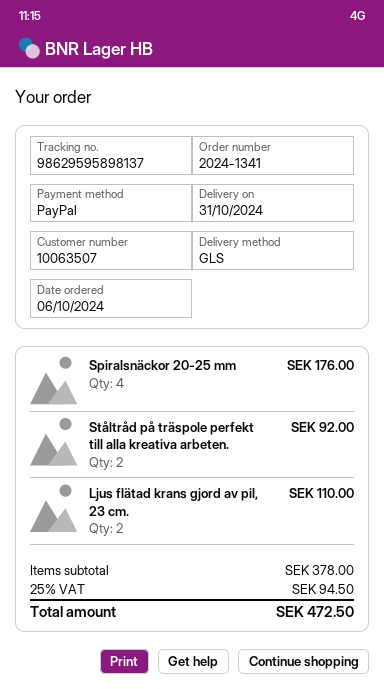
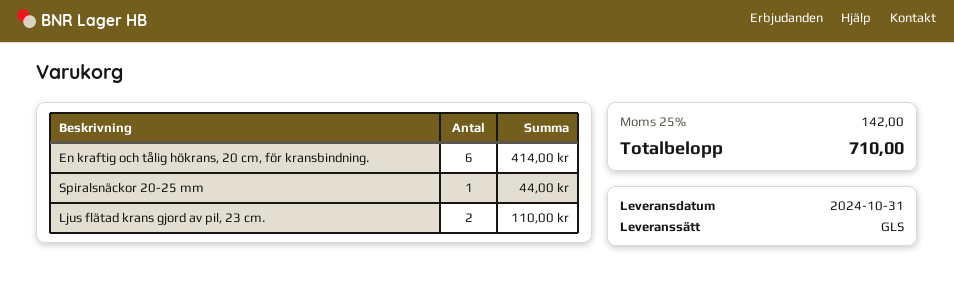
Spiralsnäckor 20-25 mm: 4 for 176.00 -> 1 for 44.00
Ståltråd på träspole perfekt till alla kreativa arbeten.: 2 for 92.00 -> none
En kraftig och tålig hökrans, 20 cm, för kransbindning.: none -> 6 for 414.00
tax: 25% = 94.50 -> 25% = 142.00
total: 472.50 -> 710.00

